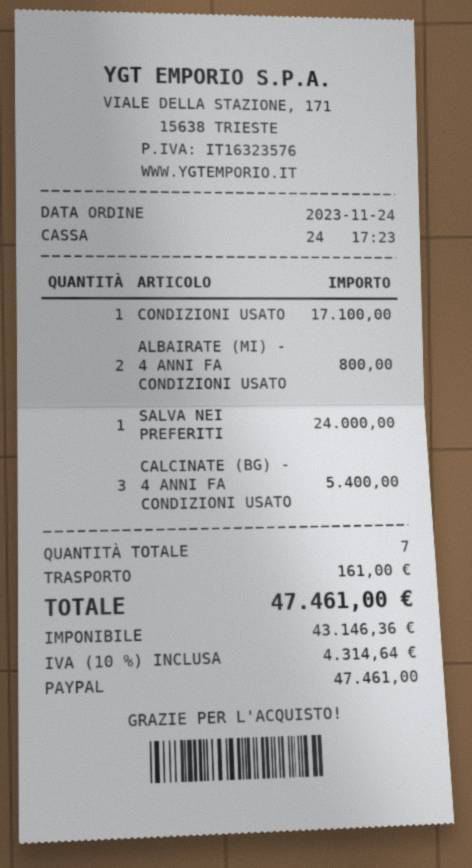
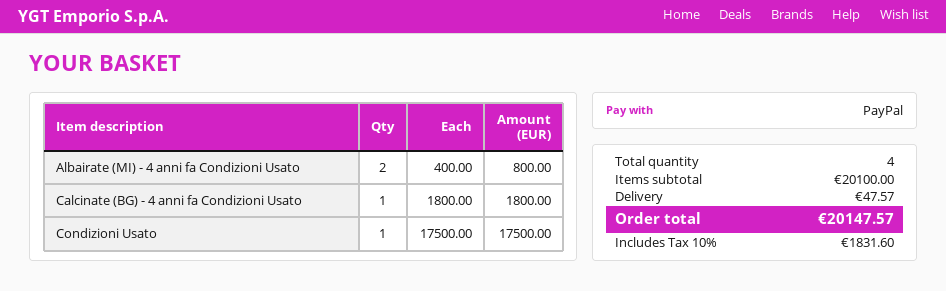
CONDIZIONI USATO: 1 for 17100.00 -> 1 for 17500.00
SALVA NEI PREFERITI: 1 for 24000.00 -> none
CALCINATE (BG) - 4 ANNI FA CONDIZIONI USATO: 3 for 5400.00 -> 1 for 1800.00
total quantity: 7 -> 4
shipping: 161.00 -> 47.57
tax: 10% = 4314.64 -> 10% = 1831.60
total: 47461.00 -> 20147.57

